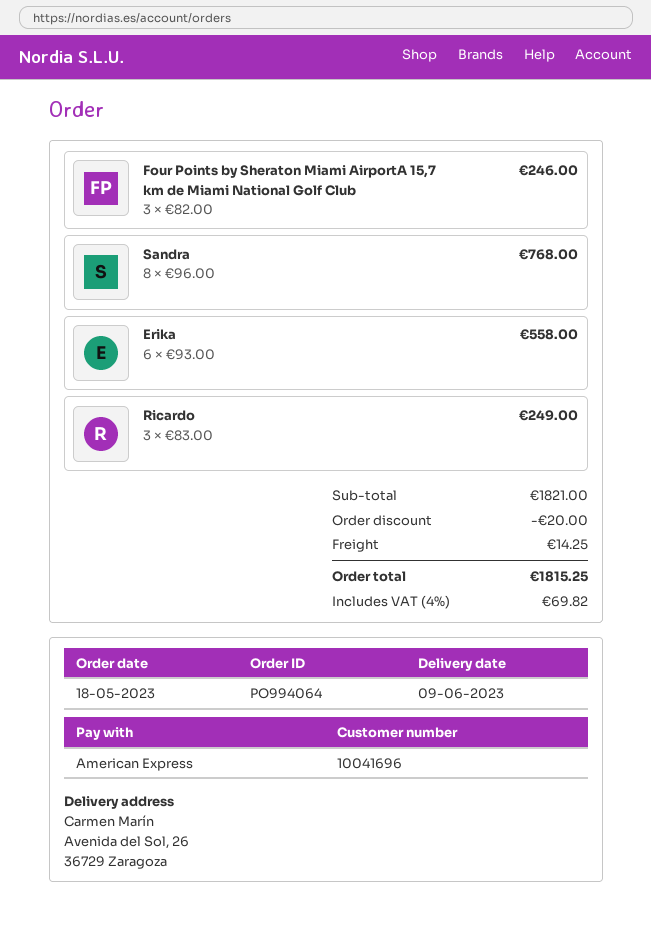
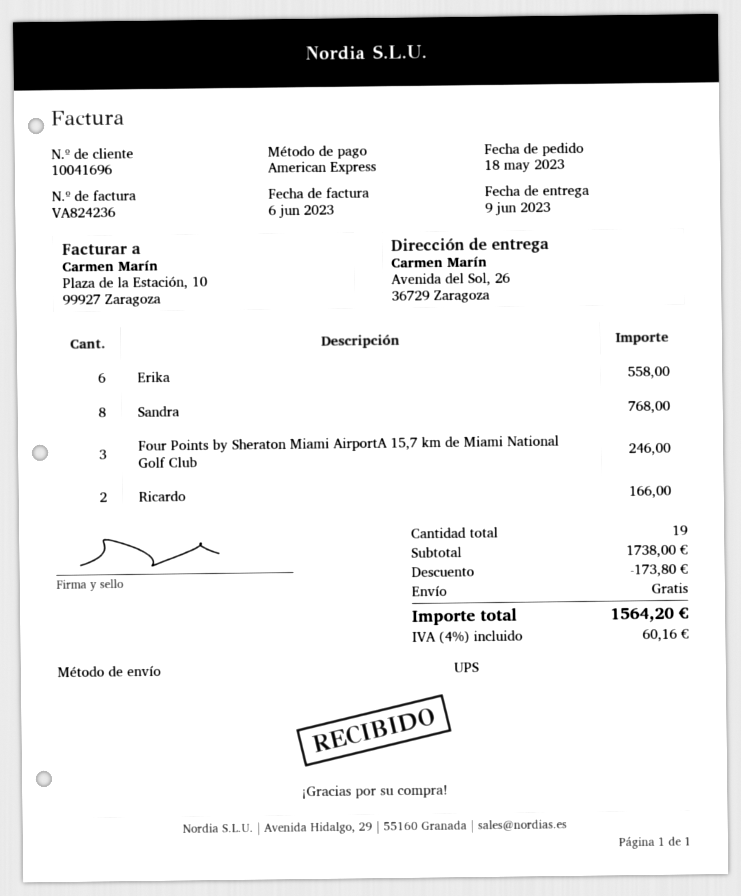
Ricardo: 3 for 249.00 -> 2 for 166.00
subtotal: 1821.00 -> 1738.00
discount: 20.00 -> 173.80
shipping: 14.25 -> 0.00
tax: 4% = 69.82 -> 4% = 60.16
total: 1815.25 -> 1564.20

